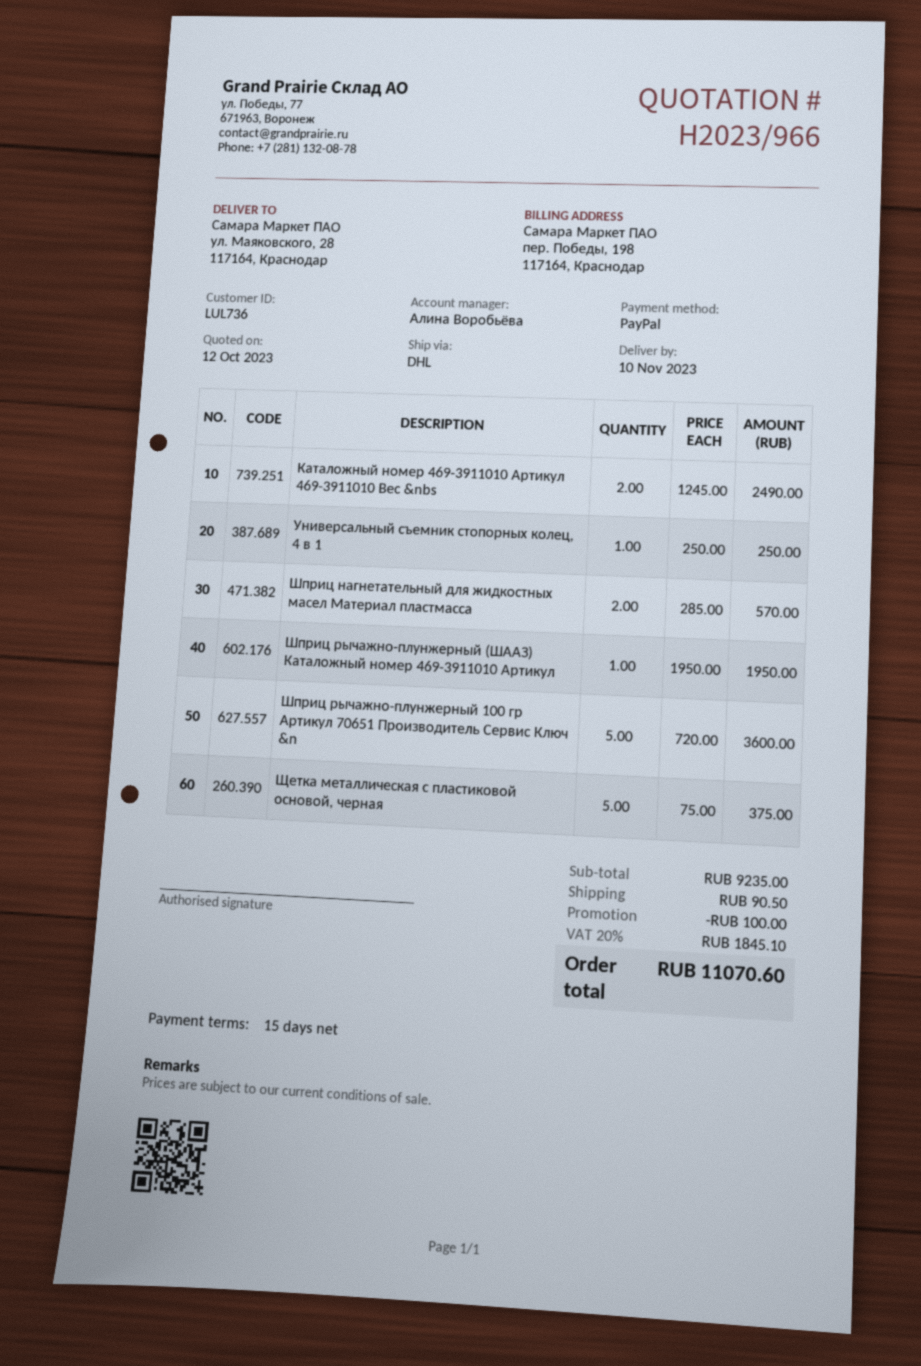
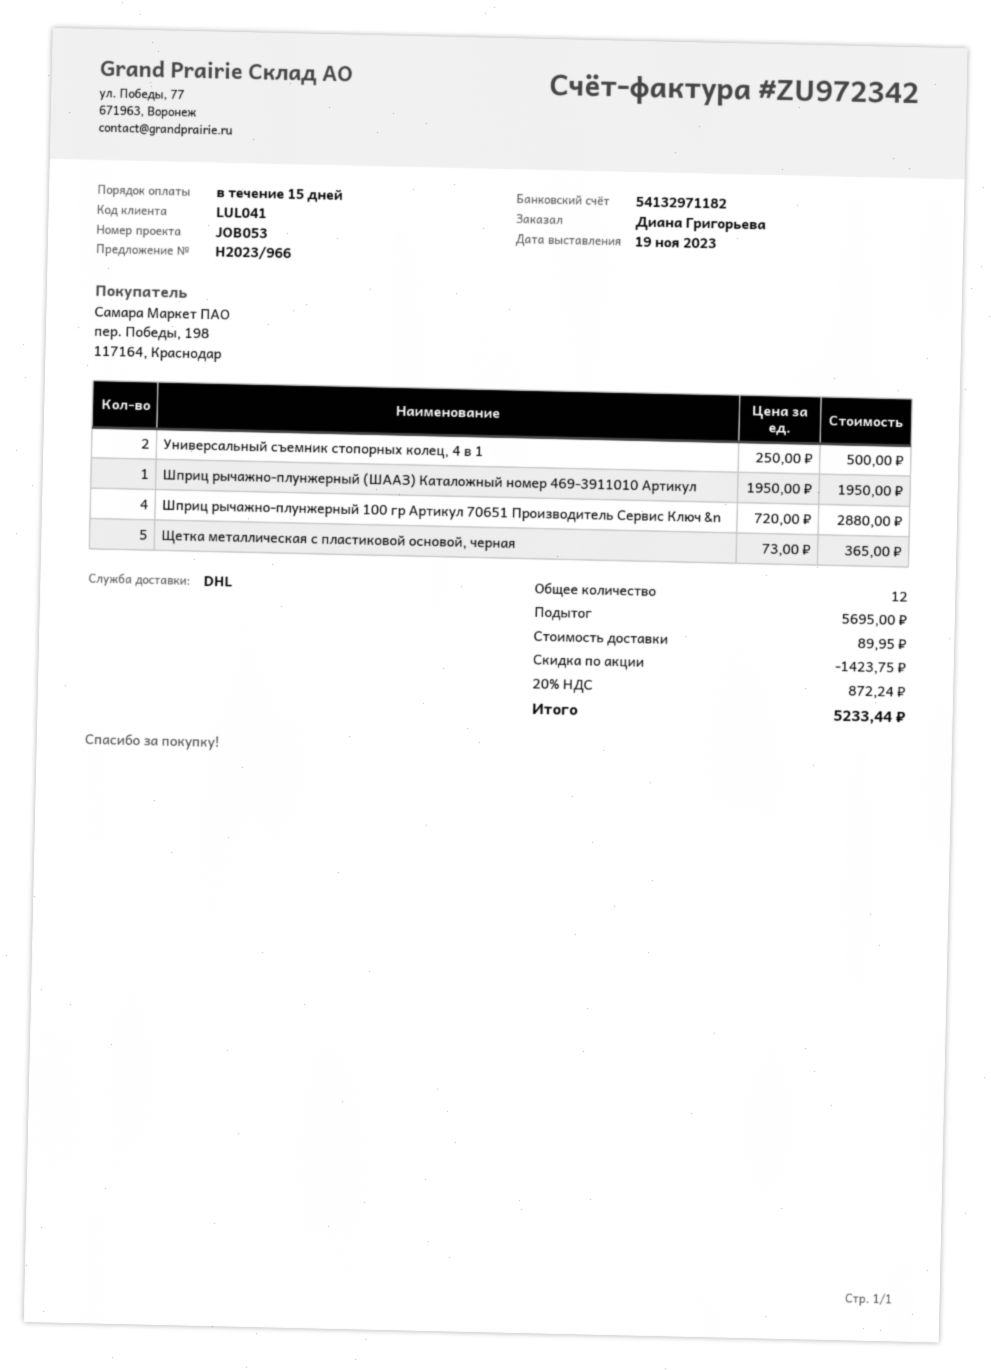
customer number: LUL736 -> LUL041
Каталожный номер 469-3911010 Артикул 469-3911010 Вес &nbs: 2 x 1245.00 = 2490.00 -> none
Универсальный съемник стопорных колец, 4 в 1: 1 x 250.00 = 250.00 -> 2 x 250.00 = 500.00
Шприц нагнетательный для жидкостных масел Материал пластмасса: 2 x 285.00 = 570.00 -> none
Шприц рычажно-плунжерный 100 гр Артикул 70651 Производитель Сервис Ключ &n: 5 x 720.00 = 3600.00 -> 4 x 720.00 = 2880.00
Щетка металлическая с пластиковой основой, черная: 5 x 75.00 = 375.00 -> 5 x 73.00 = 365.00
subtotal: 9235.00 -> 5695.00
discount: 100.00 -> 1423.75
shipping: 90.50 -> 89.95
tax: 20% = 1845.10 -> 20% = 872.24
total: 11070.60 -> 5233.44

